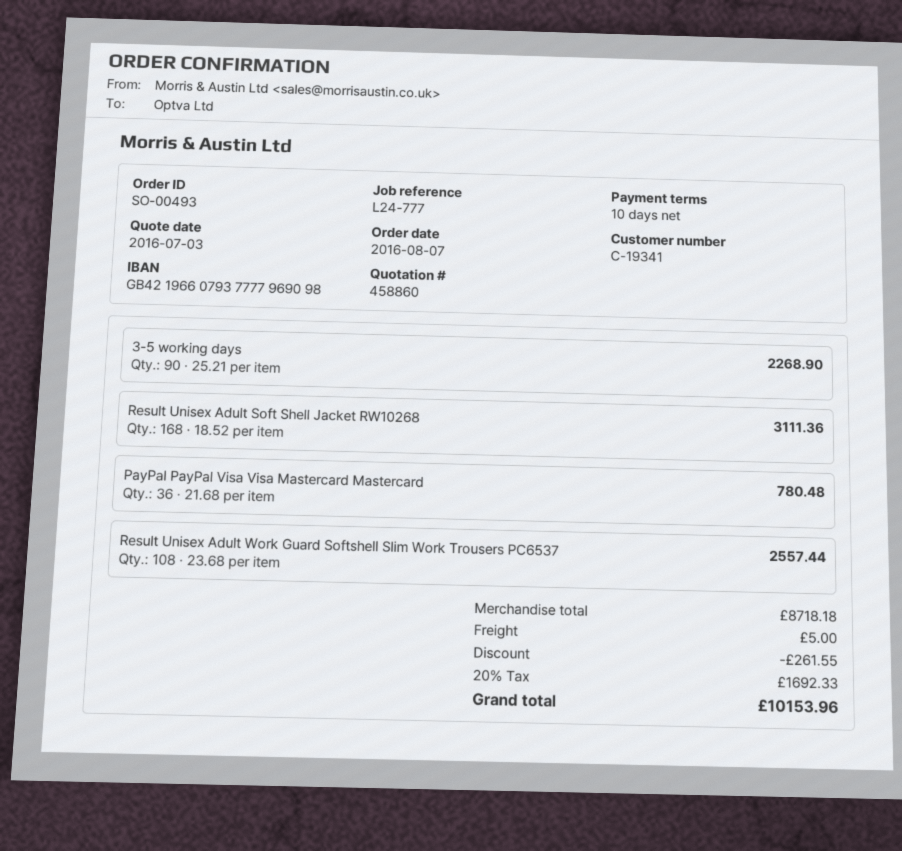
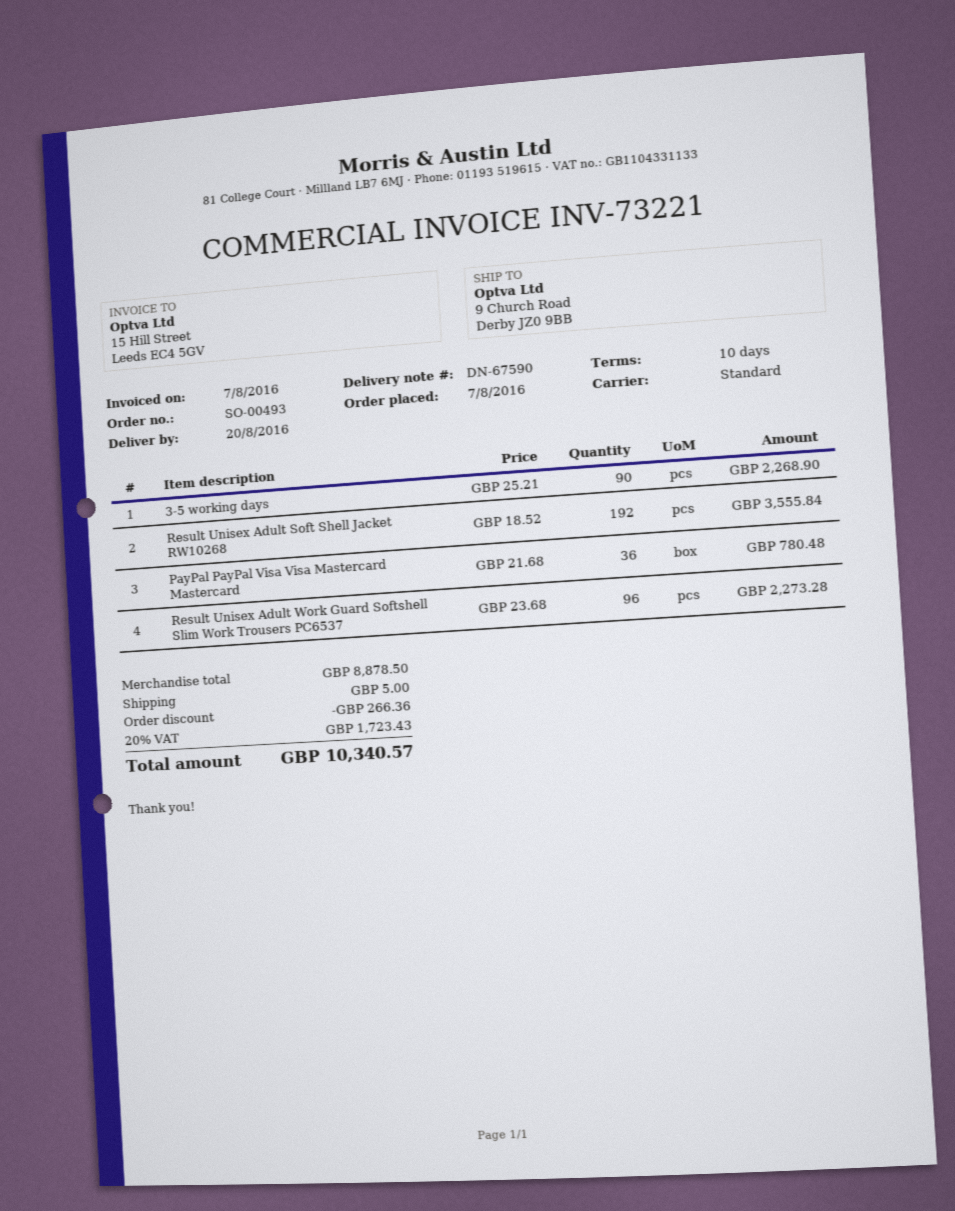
Result Unisex Adult Soft Shell Jacket RW10268: 168 x 18.52 = 3111.36 -> 192 x 18.52 = 3555.84
Result Unisex Adult Work Guard Softshell Slim Work Trousers PC6537: 108 x 23.68 = 2557.44 -> 96 x 23.68 = 2273.28
subtotal: 8718.18 -> 8878.50
discount: 261.55 -> 266.36
tax: 20% = 1692.33 -> 20% = 1723.43
total: 10153.96 -> 10340.57

